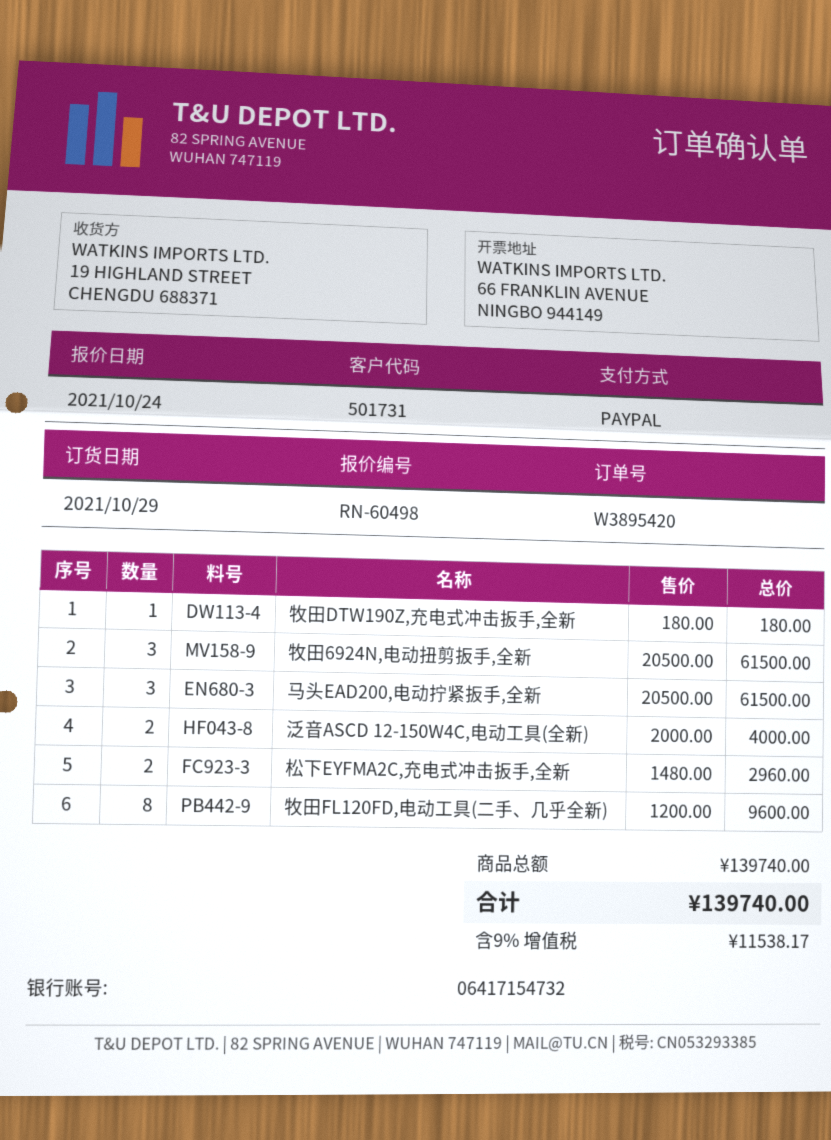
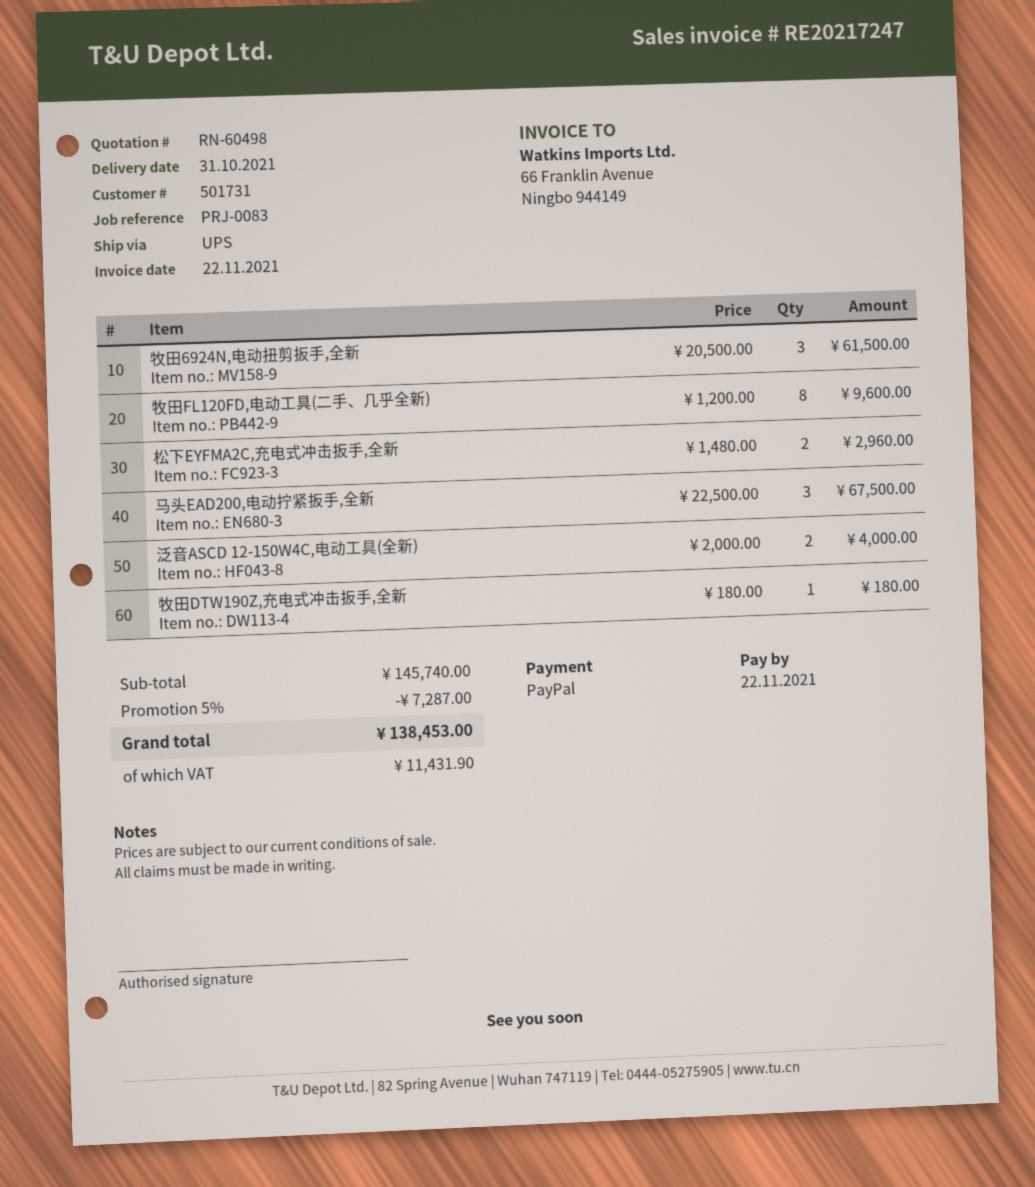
马头EAD200,电动拧紧扳手,全新: 3 x 20500.00 = 61500.00 -> 3 x 22500.00 = 67500.00
subtotal: 139740.00 -> 145740.00
discount: none -> 5% = 7287.00
tax: 11538.17 -> 11431.90
total: 139740.00 -> 138453.00

